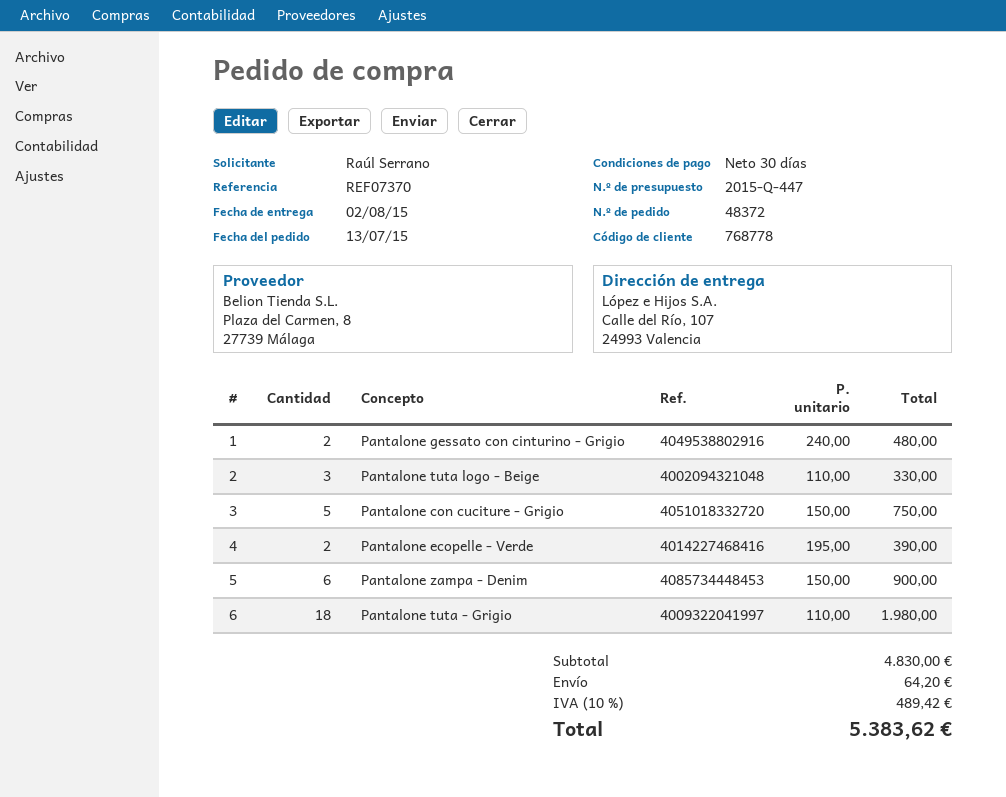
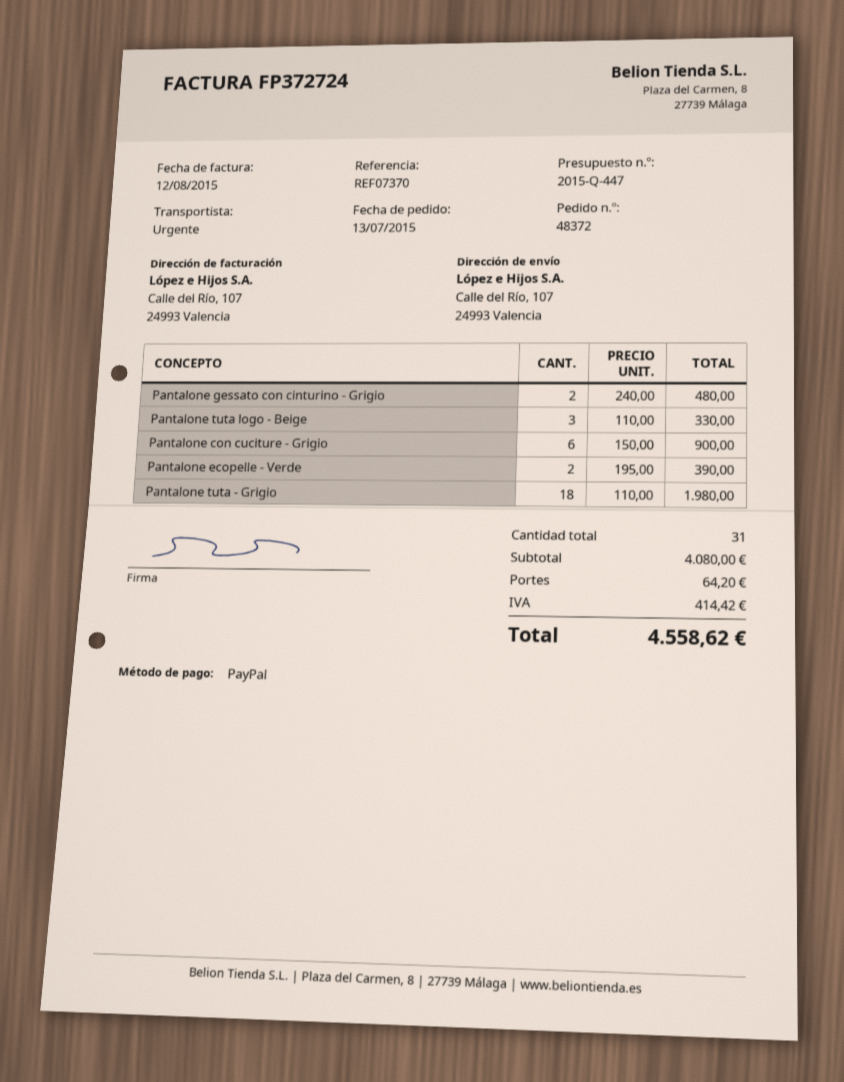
Pantalone con cuciture - Grigio: 5 x 150.00 = 750.00 -> 6 x 150.00 = 900.00
Pantalone zampa - Denim: 6 x 150.00 = 900.00 -> none
subtotal: 4830.00 -> 4080.00
tax: 489.42 -> 414.42
total: 5383.62 -> 4558.62

